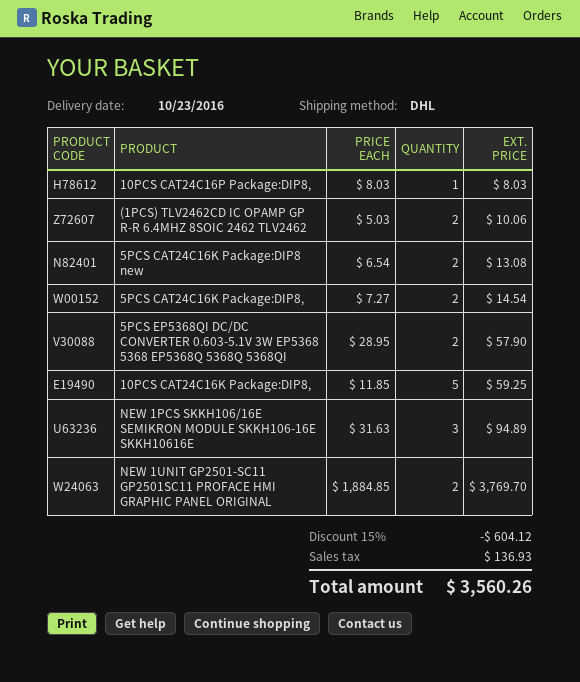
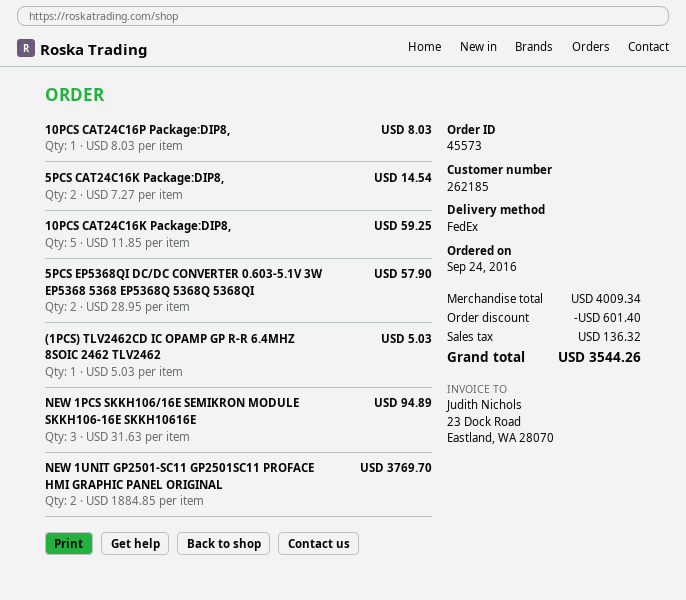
shipping method: DHL -> FedEx
(1PCS) TLV2462CD IC OPAMP GP R-R 6.4MHZ 8SOIC 2462 TLV2462: 2 x 5.03 = 10.06 -> 1 x 5.03 = 5.03
5PCS CAT24C16K Package:DIP8 new: 2 x 6.54 = 13.08 -> none
discount: 604.12 -> 601.40
tax: 136.93 -> 136.32
total: 3560.26 -> 3544.26

